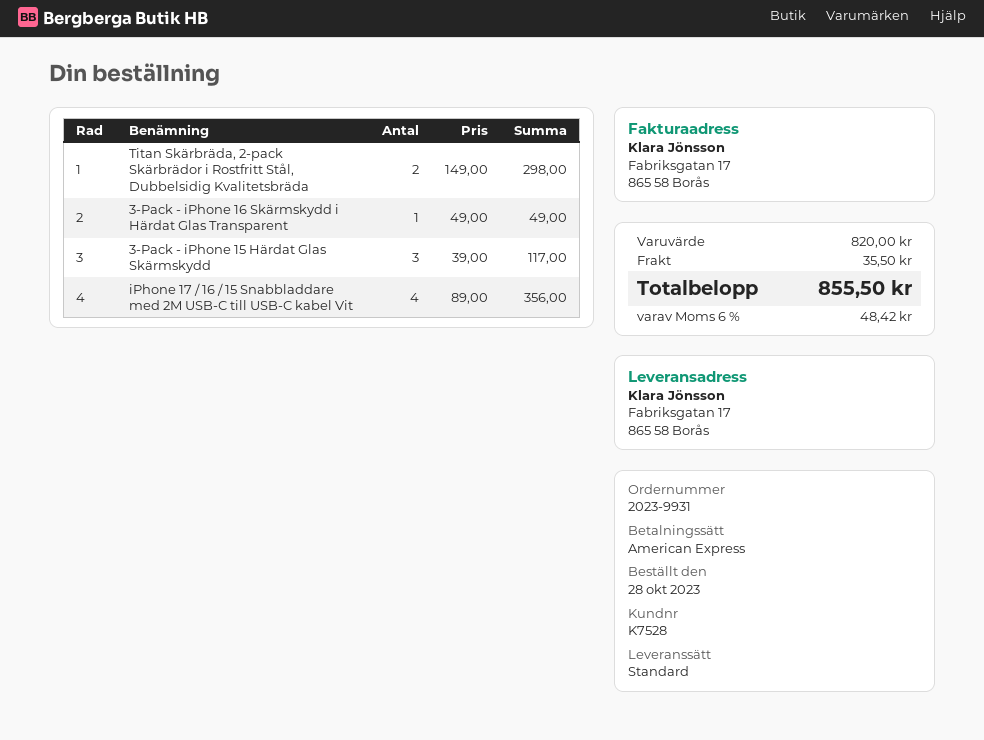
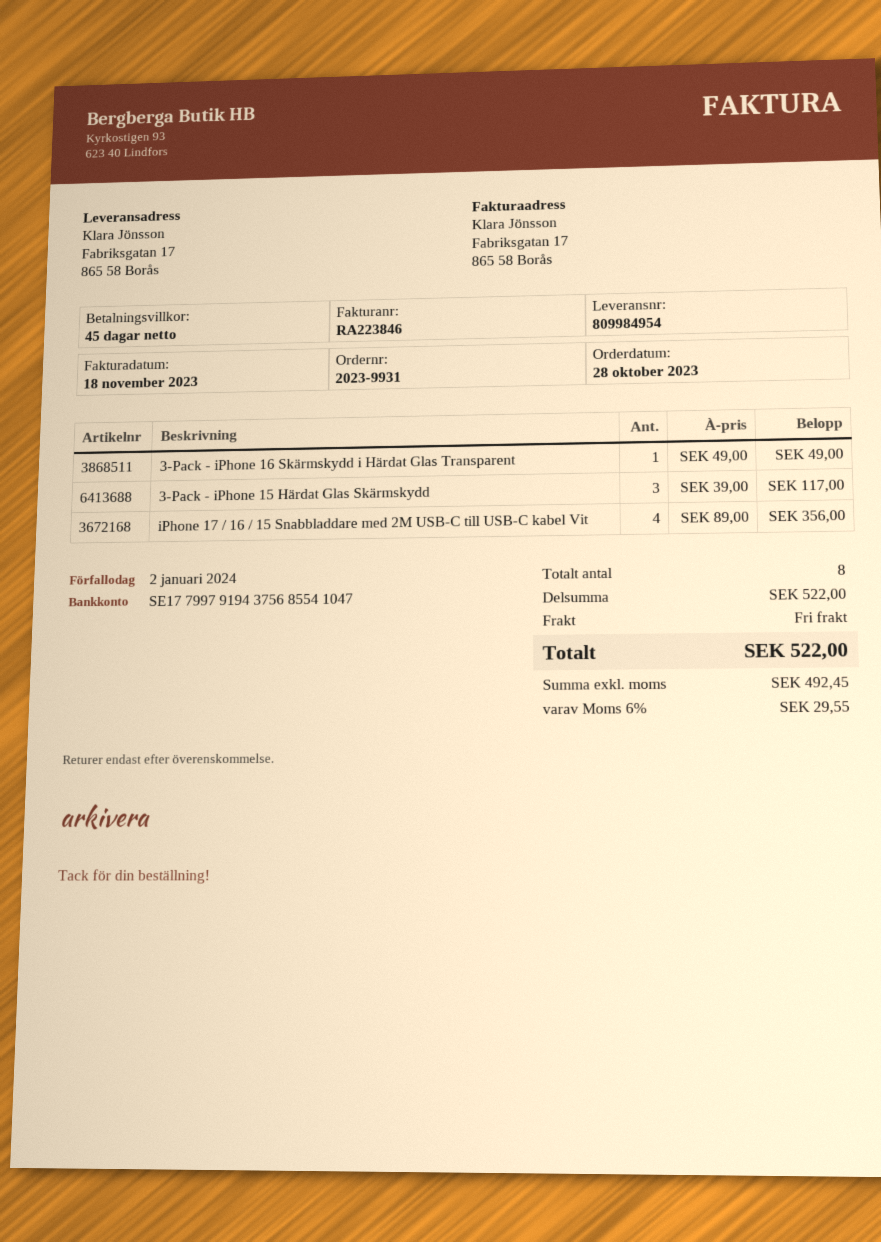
Titan Skärbräda, 2-pack Skärbrädor i Rostfritt Stål, Dubbelsidig Kvalitetsbräda: 2 x 149.00 = 298.00 -> none
subtotal: 820.00 -> 522.00
shipping: 35.50 -> 0.00
tax: 6% = 48.42 -> 6% = 29.55
total: 855.50 -> 522.00

